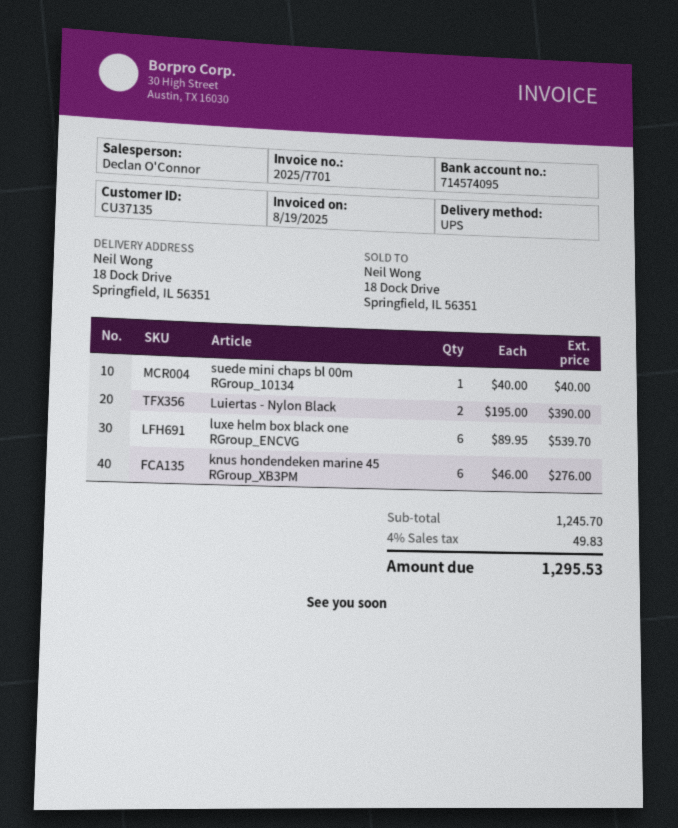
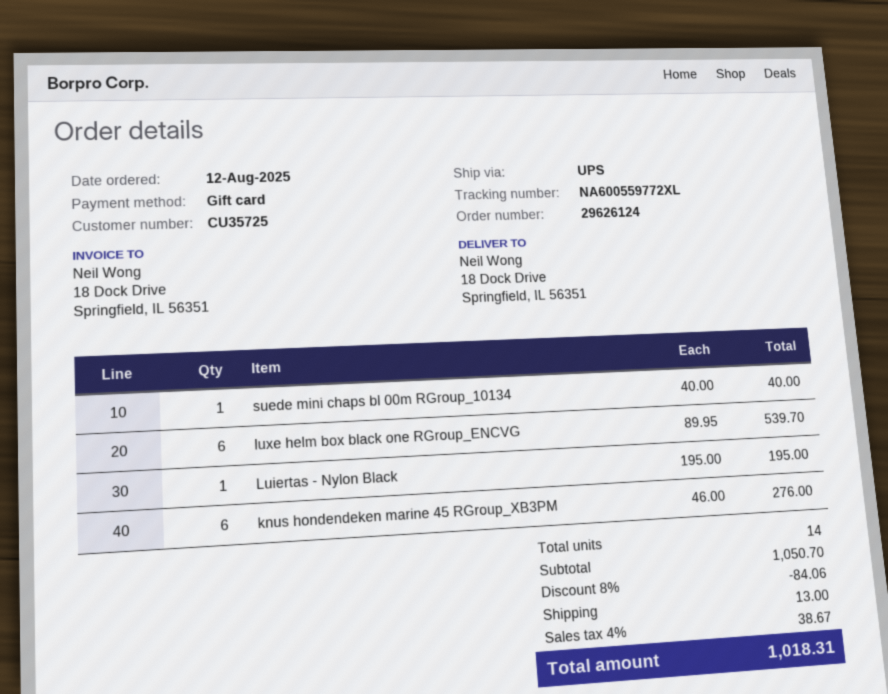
customer number: CU37135 -> CU35725
Luiertas - Nylon Black: 2 x 195.00 = 390.00 -> 1 x 195.00 = 195.00
subtotal: 1245.70 -> 1050.70
discount: none -> 8% = 84.06
shipping: none -> 13.00
tax: 4% = 49.83 -> 4% = 38.67
total: 1295.53 -> 1018.31

